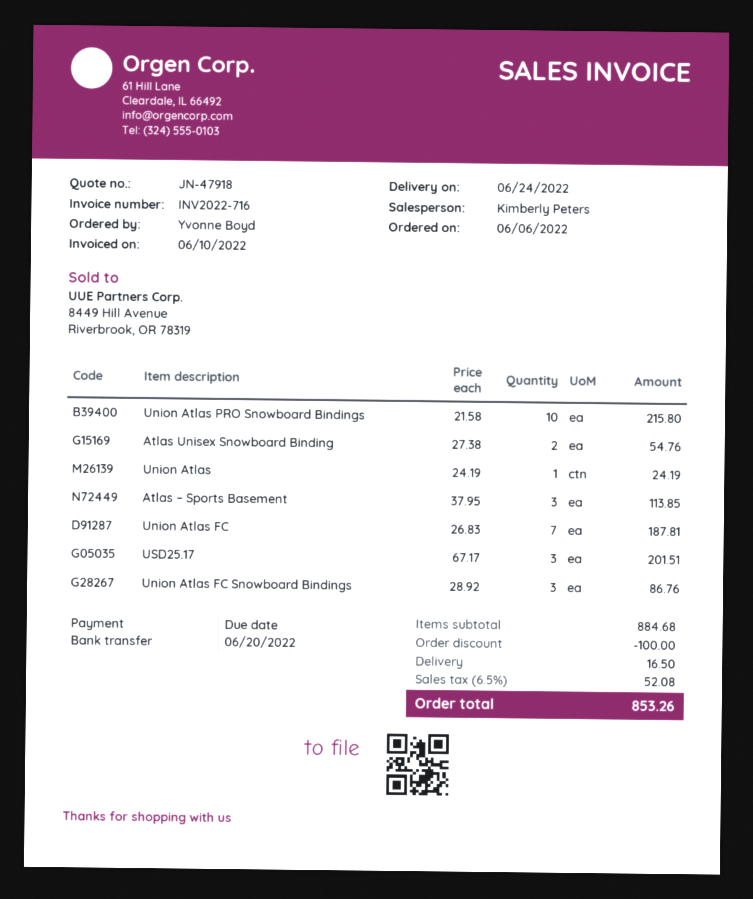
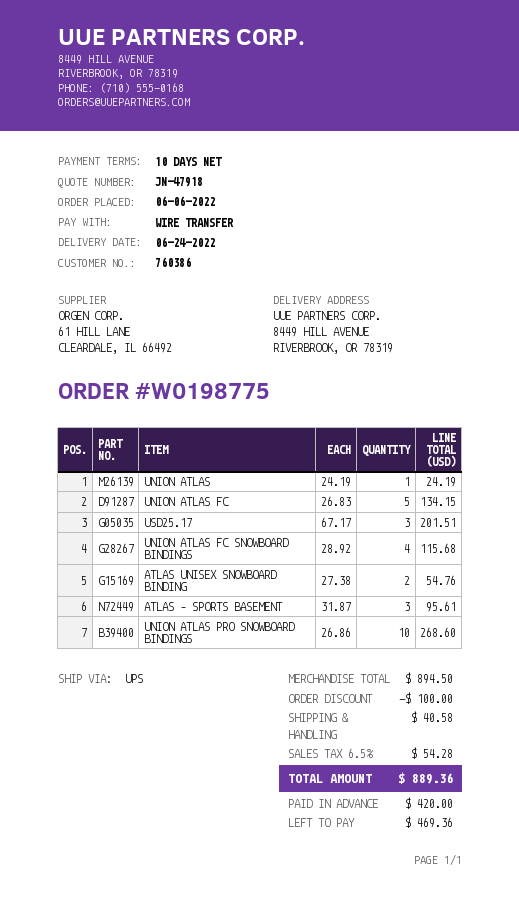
Union Atlas PRO Snowboard Bindings: 10 x 21.58 = 215.80 -> 10 x 26.86 = 268.60
Atlas – Sports Basement: 3 x 37.95 = 113.85 -> 3 x 31.87 = 95.61
Union Atlas FC: 7 x 26.83 = 187.81 -> 5 x 26.83 = 134.15
Union Atlas FC Snowboard Bindings: 3 x 28.92 = 86.76 -> 4 x 28.92 = 115.68
subtotal: 884.68 -> 894.50
shipping: 16.50 -> 40.58
tax: 6.5% = 52.08 -> 6.5% = 54.28
total: 853.26 -> 889.36

